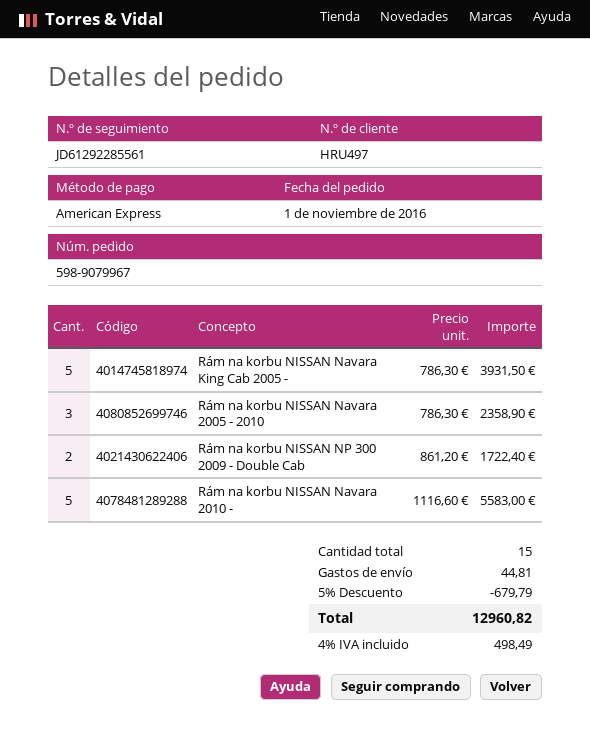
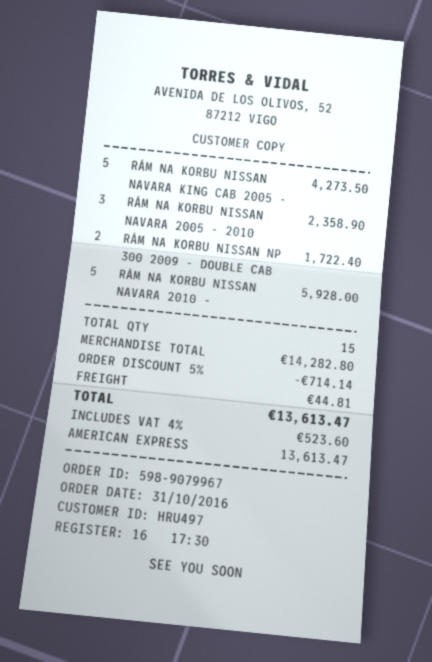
order date: 2016-11-01 -> 2016-10-31
Rám na korbu NISSAN Navara King Cab 2005 -: 5 for 3931.50 -> 5 for 4273.50
Rám na korbu NISSAN Navara 2010 -: 5 for 5583.00 -> 5 for 5928.00
discount: 5% = 679.79 -> 5% = 714.14
tax: 4% = 498.49 -> 4% = 523.60
total: 12960.82 -> 13613.47

